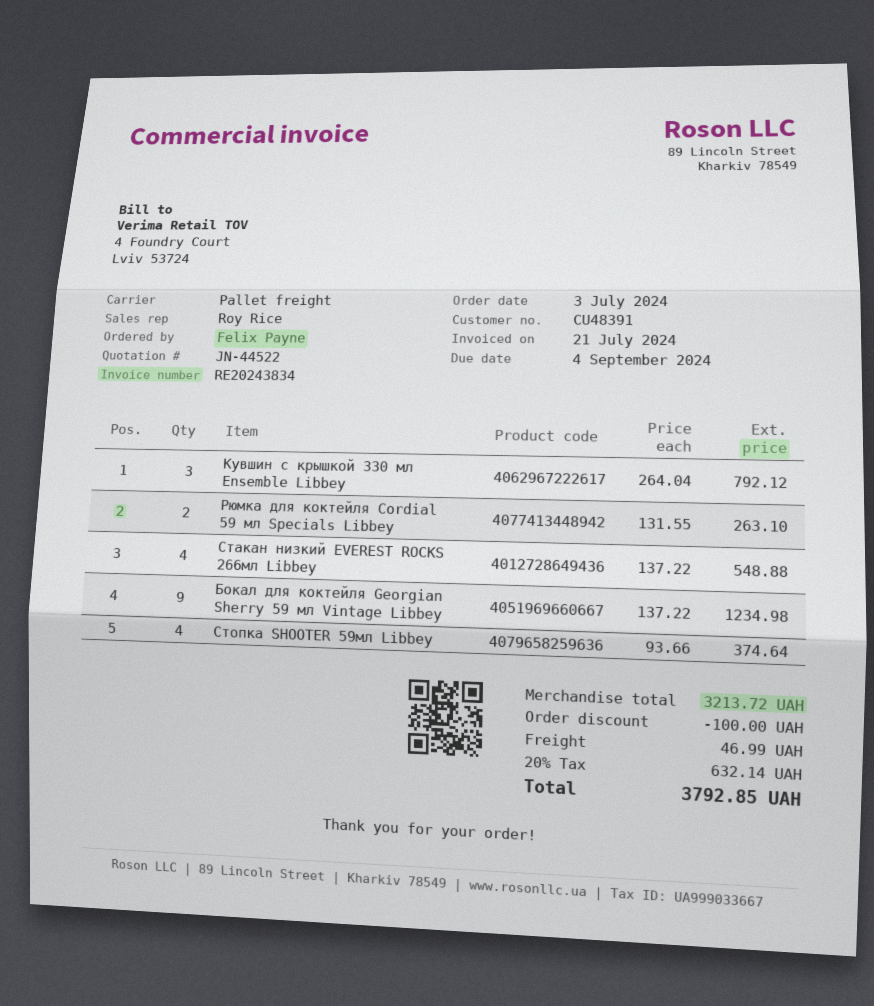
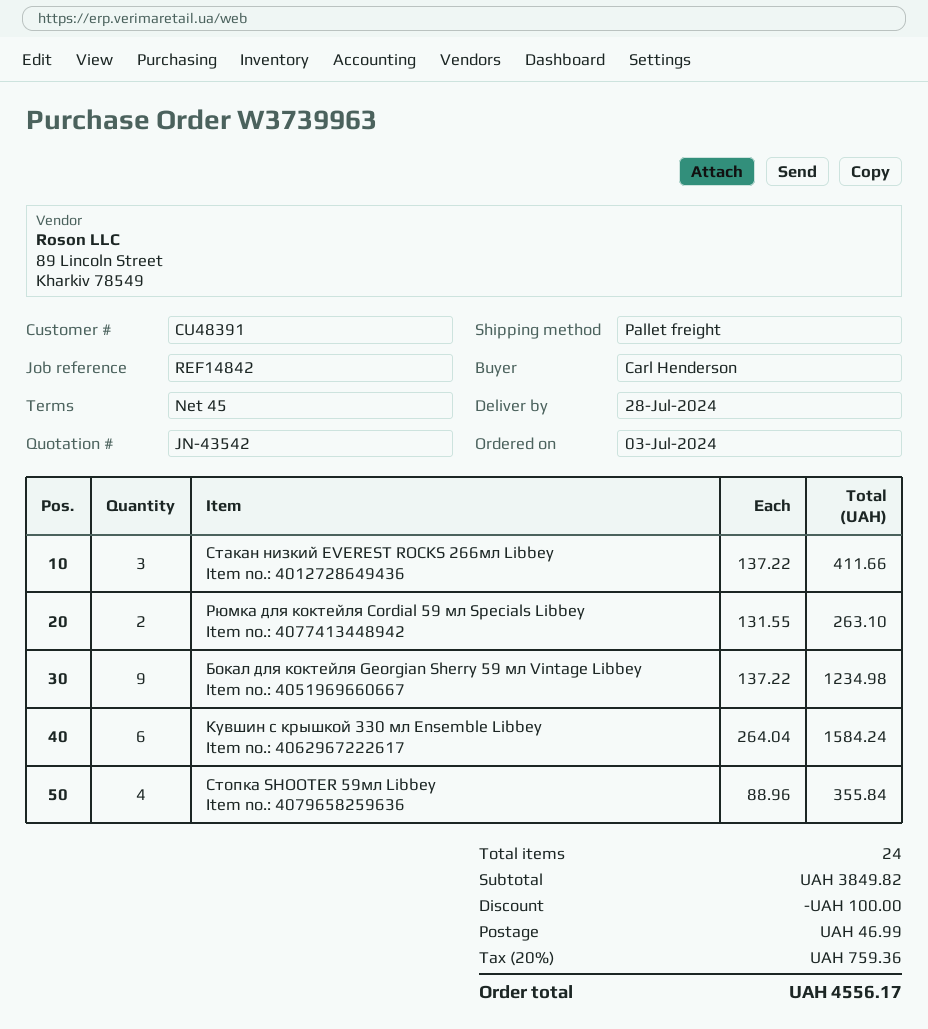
quote number: JN-44522 -> JN-43542
ordered by: Felix Payne -> Carl Henderson
Кувшин с крышкой 330 мл Ensemble Libbey: 3 x 264.04 = 792.12 -> 6 x 264.04 = 1584.24
Стакан низкий EVEREST ROCKS 266мл Libbey: 4 x 137.22 = 548.88 -> 3 x 137.22 = 411.66
Стопка SHOOTER 59мл Libbey: 4 x 93.66 = 374.64 -> 4 x 88.96 = 355.84
subtotal: 3213.72 -> 3849.82
tax: 20% = 632.14 -> 20% = 759.36
total: 3792.85 -> 4556.17

